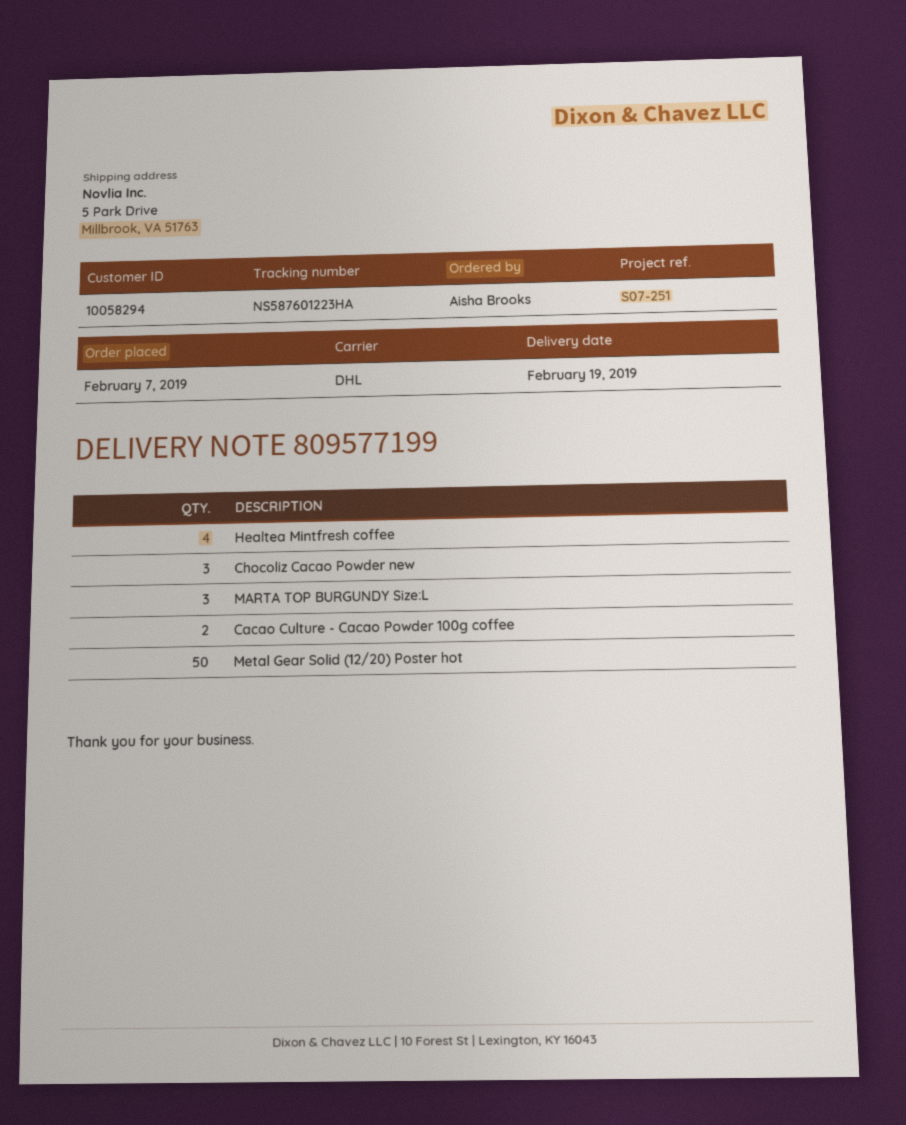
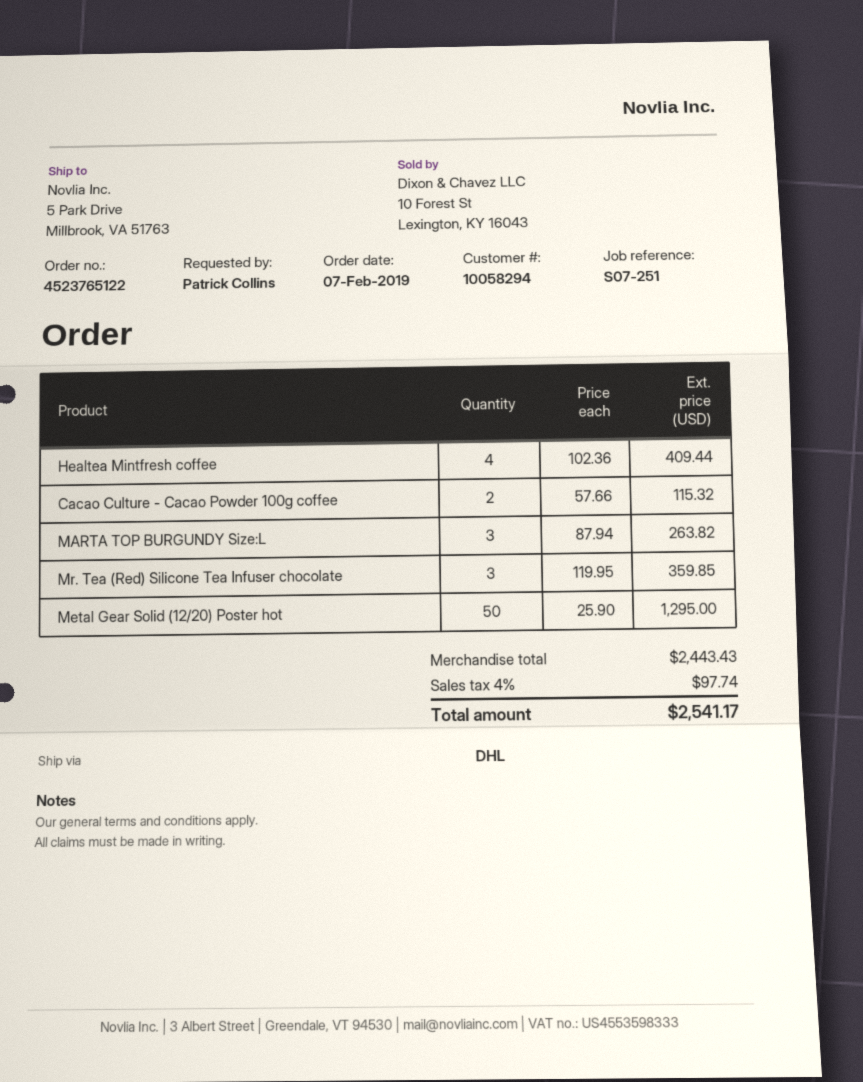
ordered by: Aisha Brooks -> Patrick Collins
Chocoliz Cacao Powder new: 3 -> none
Mr. Tea (Red) Silicone Tea Infuser chocolate: none -> 3

